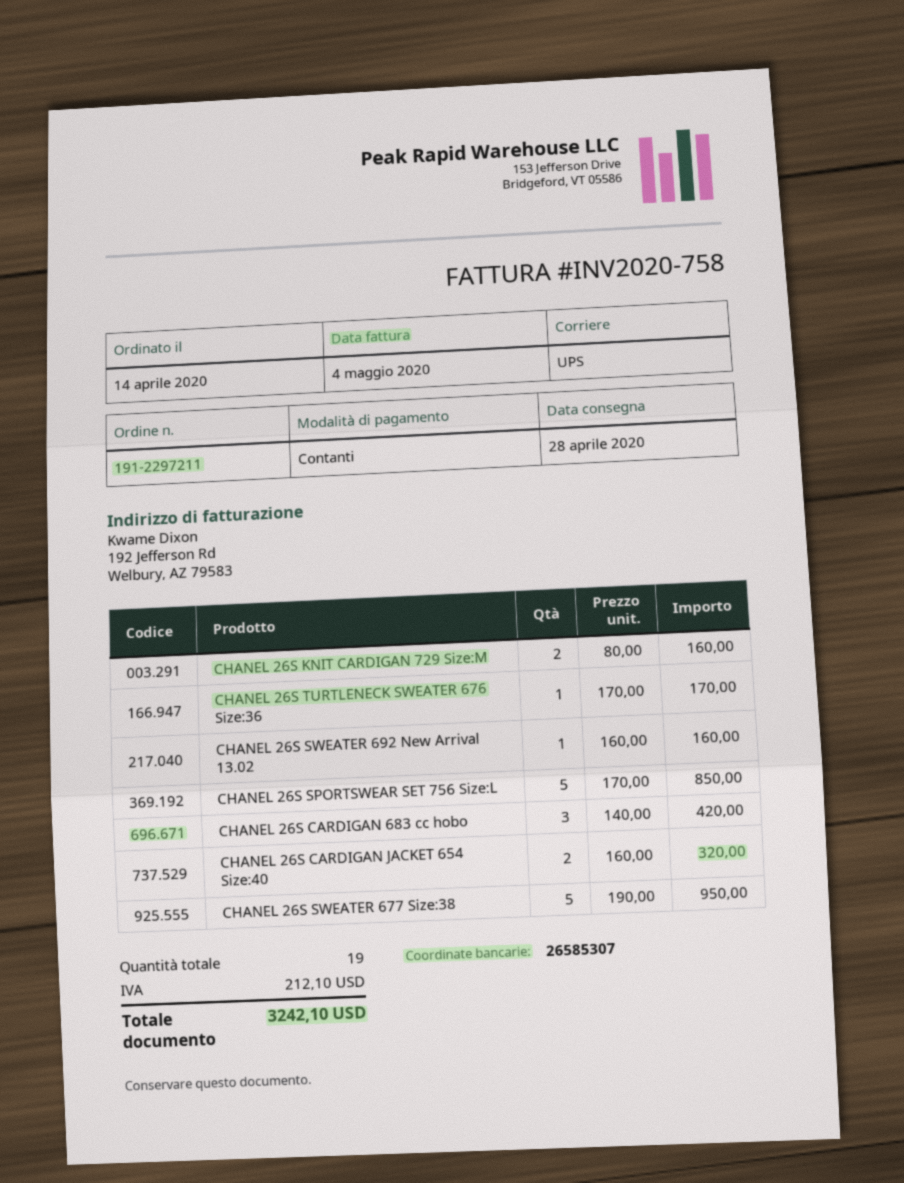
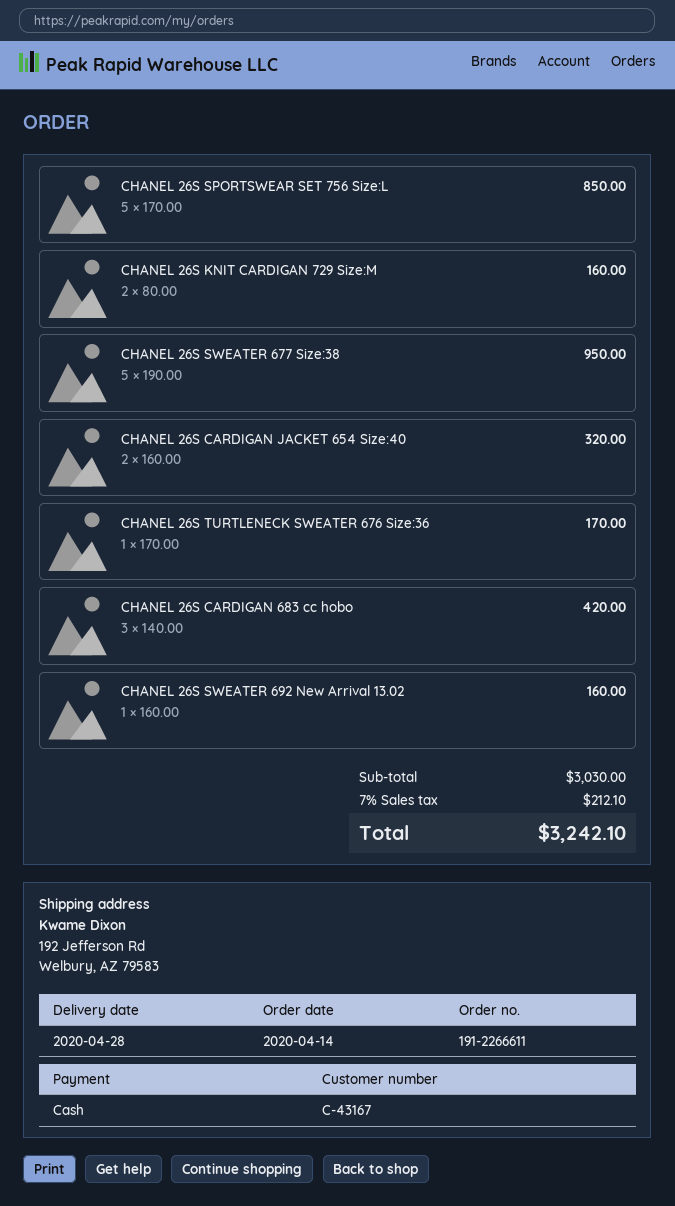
order number: 191-2297211 -> 191-2266611

